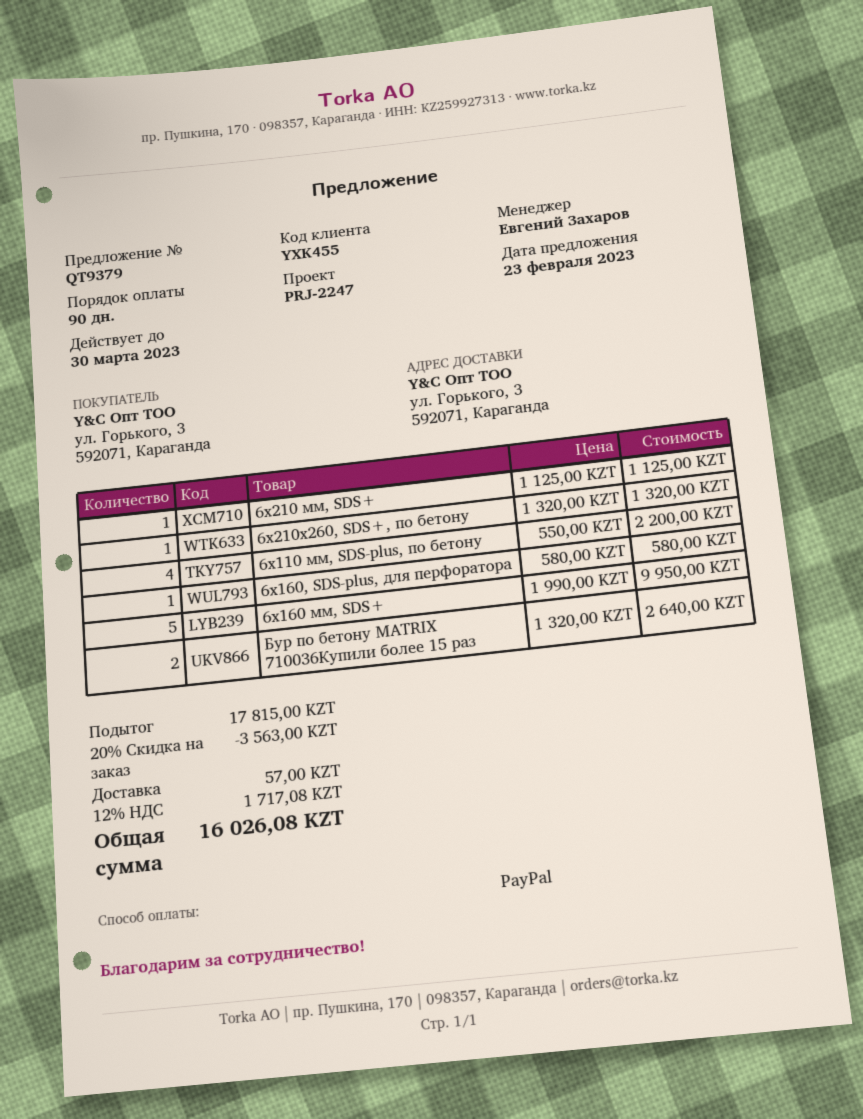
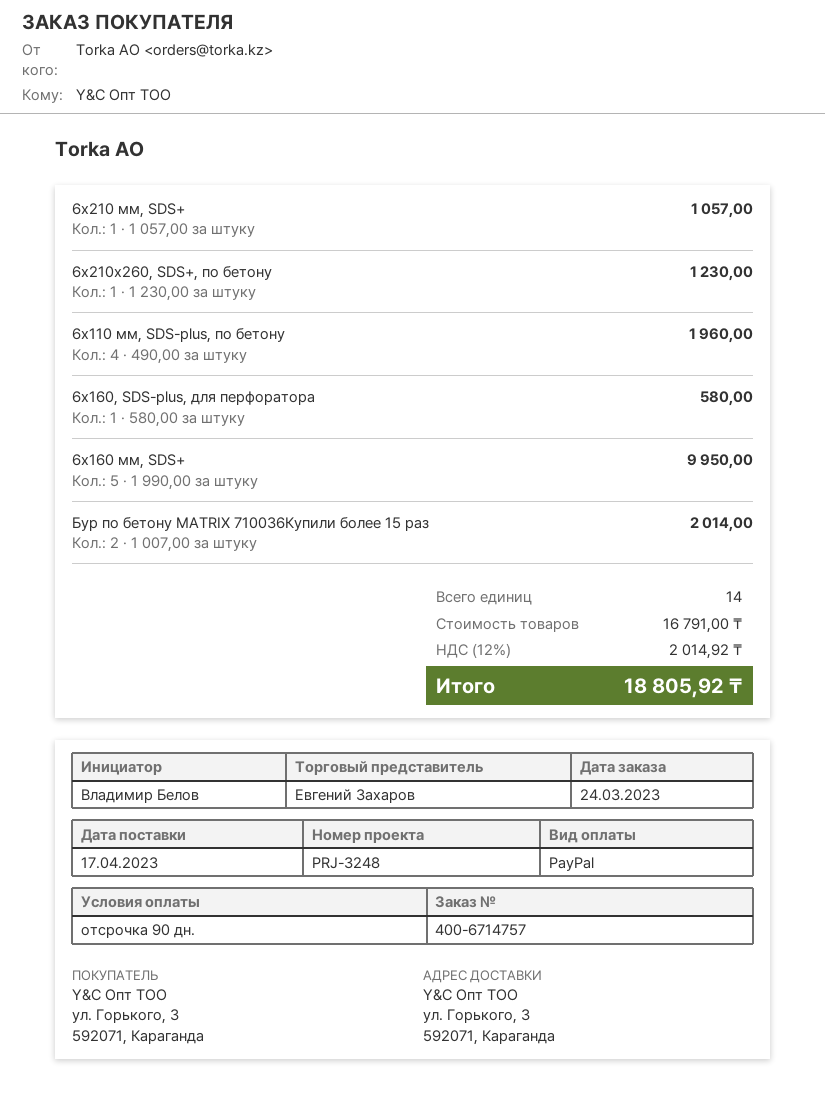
reference: PRJ-2247 -> PRJ-3248
6x210 мм, SDS+: 1 x 1125.00 = 1125.00 -> 1 x 1057.00 = 1057.00
6x210x260, SDS+, по бетону: 1 x 1320.00 = 1320.00 -> 1 x 1230.00 = 1230.00
6х110 мм, SDS-plus, по бетону: 4 x 550.00 = 2200.00 -> 4 x 490.00 = 1960.00
Бур по бетону MATRIX 710036Купили более 15 раз: 2 x 1320.00 = 2640.00 -> 2 x 1007.00 = 2014.00
subtotal: 17815.00 -> 16791.00
discount: 20% = 3563.00 -> none
shipping: 57.00 -> none
tax: 12% = 1717.08 -> 12% = 2014.92
total: 16026.08 -> 18805.92

